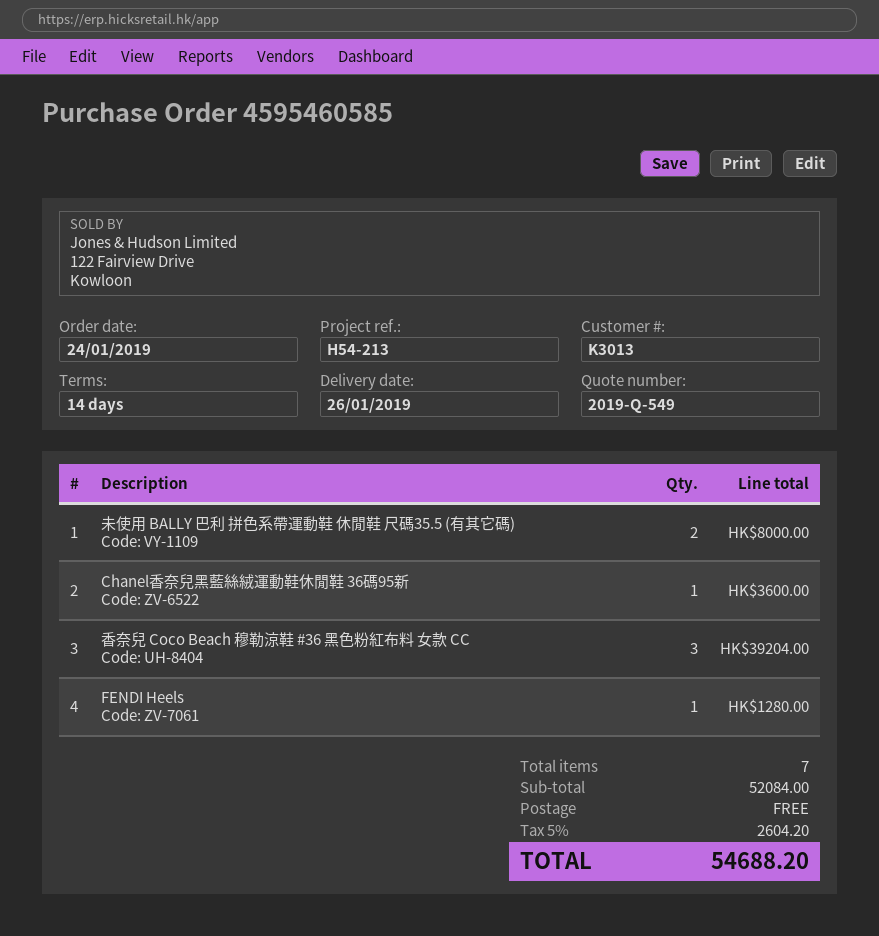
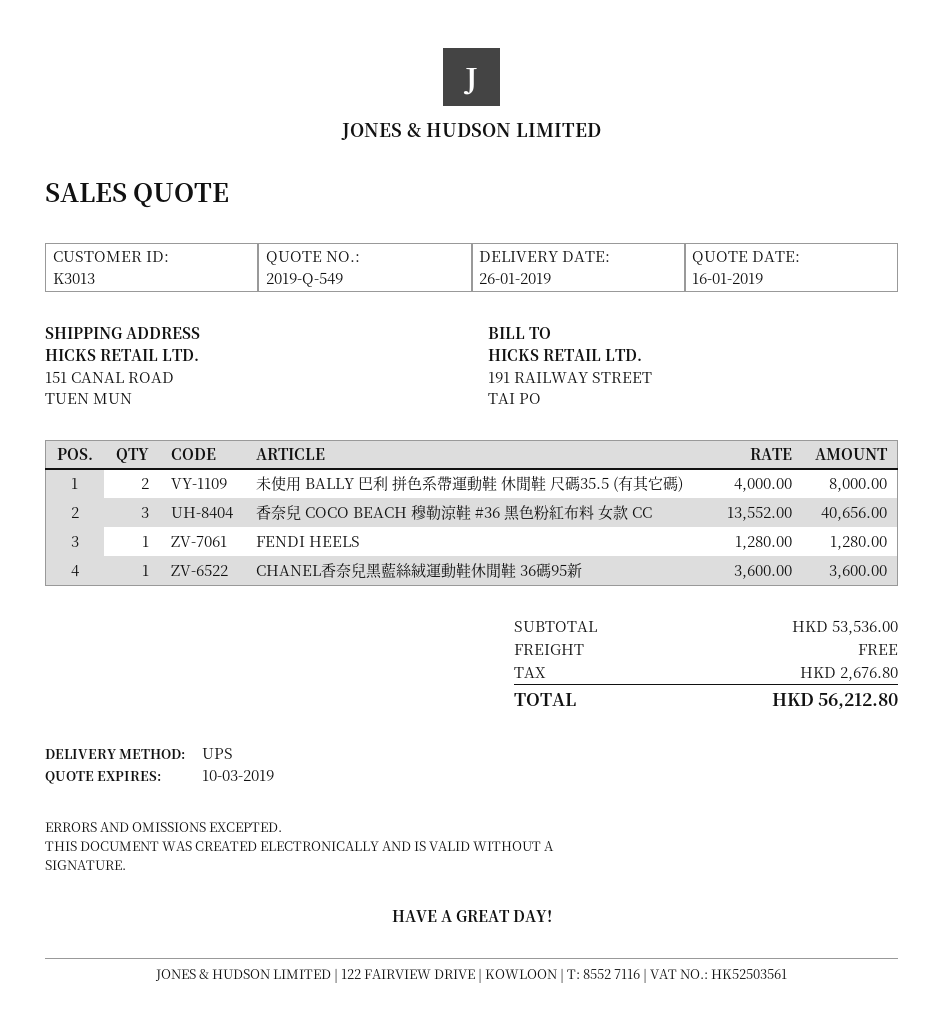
香奈兒 Coco Beach 穆勒涼鞋 #36 黑色粉紅布料 女款 CC: 3 for 39204.00 -> 3 for 40656.00
subtotal: 52084.00 -> 53536.00
tax: 2604.20 -> 2676.80
total: 54688.20 -> 56212.80

